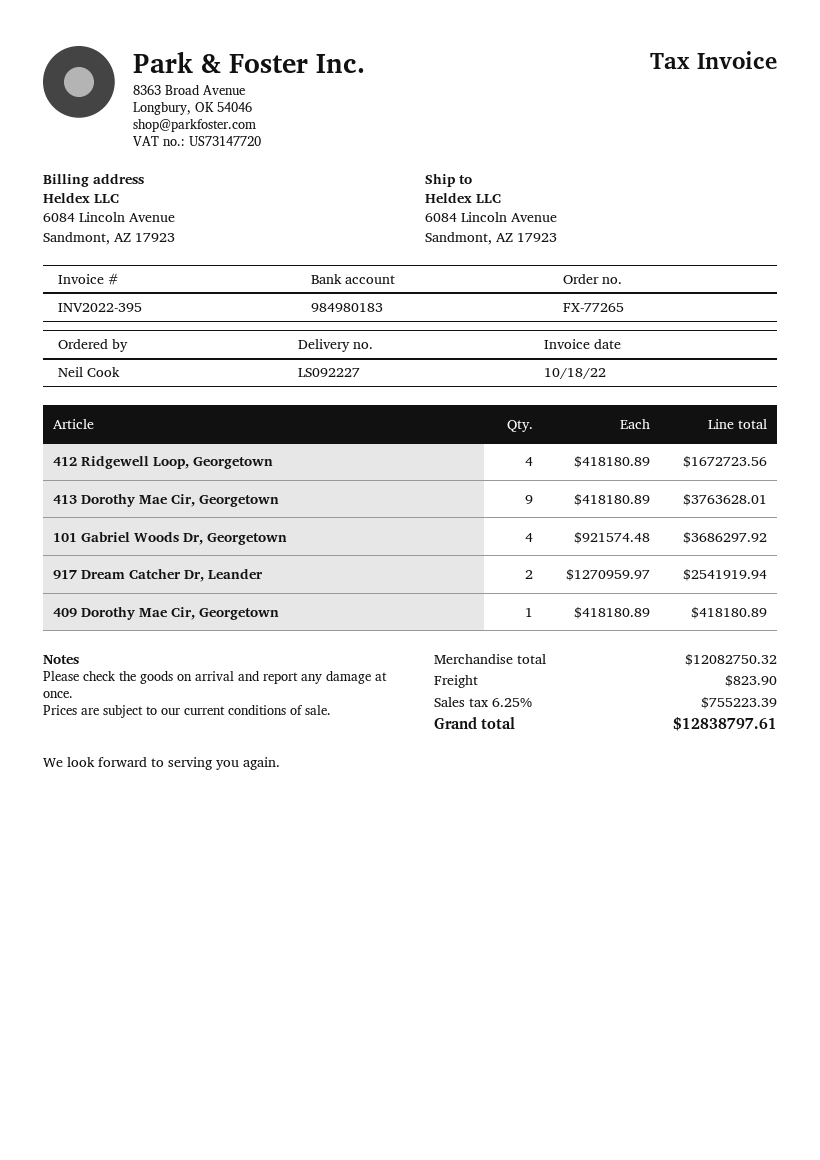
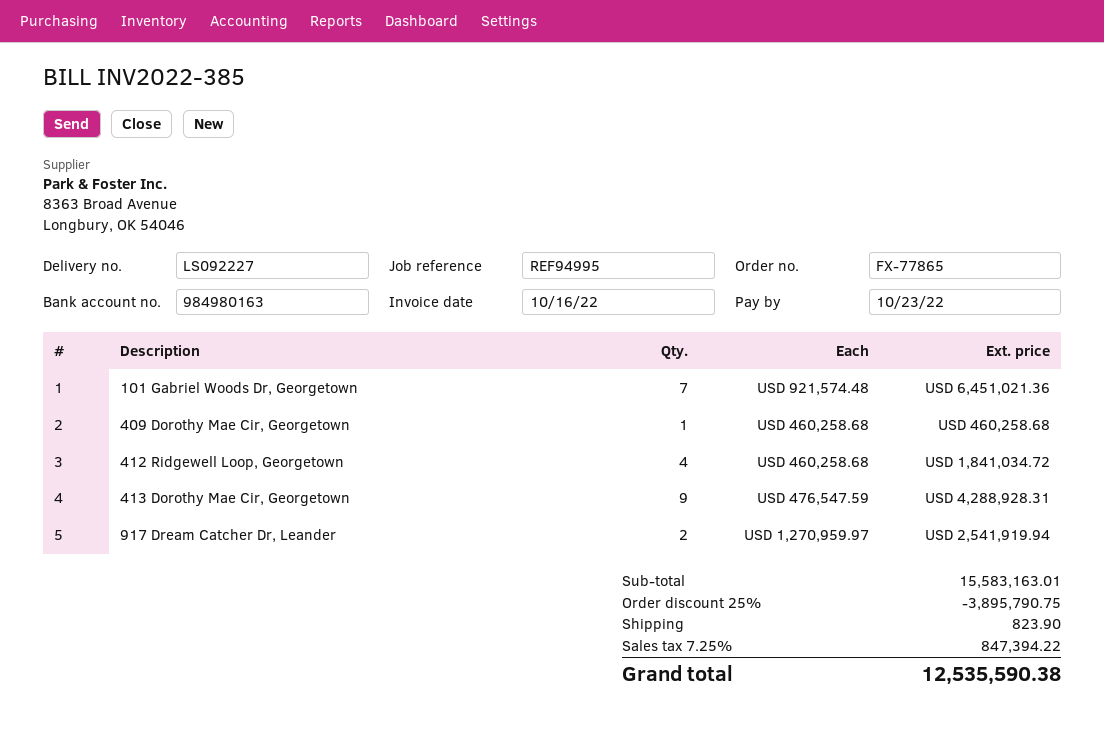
order number: FX-77265 -> FX-77865
invoice number: INV2022-395 -> INV2022-385
invoice date: 2022-10-18 -> 2022-10-16
bank account: 984980183 -> 984980163
412 Ridgewell Loop, Georgetown: 4 x 418180.89 = 1672723.56 -> 4 x 460258.68 = 1841034.72
413 Dorothy Mae Cir, Georgetown: 9 x 418180.89 = 3763628.01 -> 9 x 476547.59 = 4288928.31
101 Gabriel Woods Dr, Georgetown: 4 x 921574.48 = 3686297.92 -> 7 x 921574.48 = 6451021.36
409 Dorothy Mae Cir, Georgetown: 1 x 418180.89 = 418180.89 -> 1 x 460258.68 = 460258.68
subtotal: 12082750.32 -> 15583163.01
discount: none -> 25% = 3895790.75
tax: 6.25% = 755223.39 -> 7.25% = 847394.22
total: 12838797.61 -> 12535590.38

